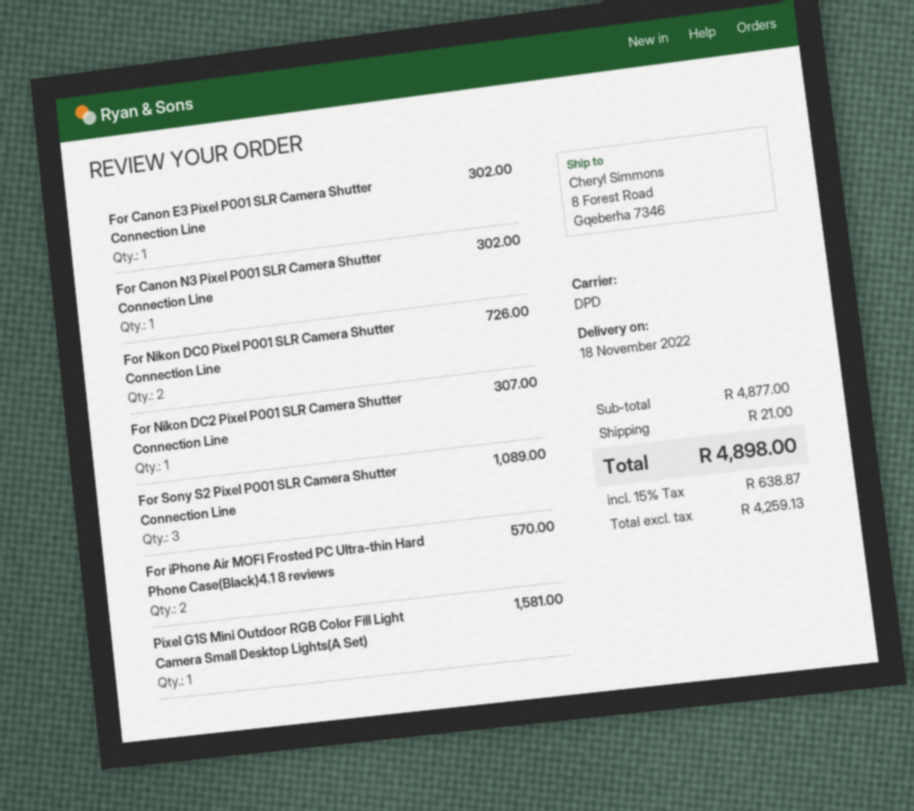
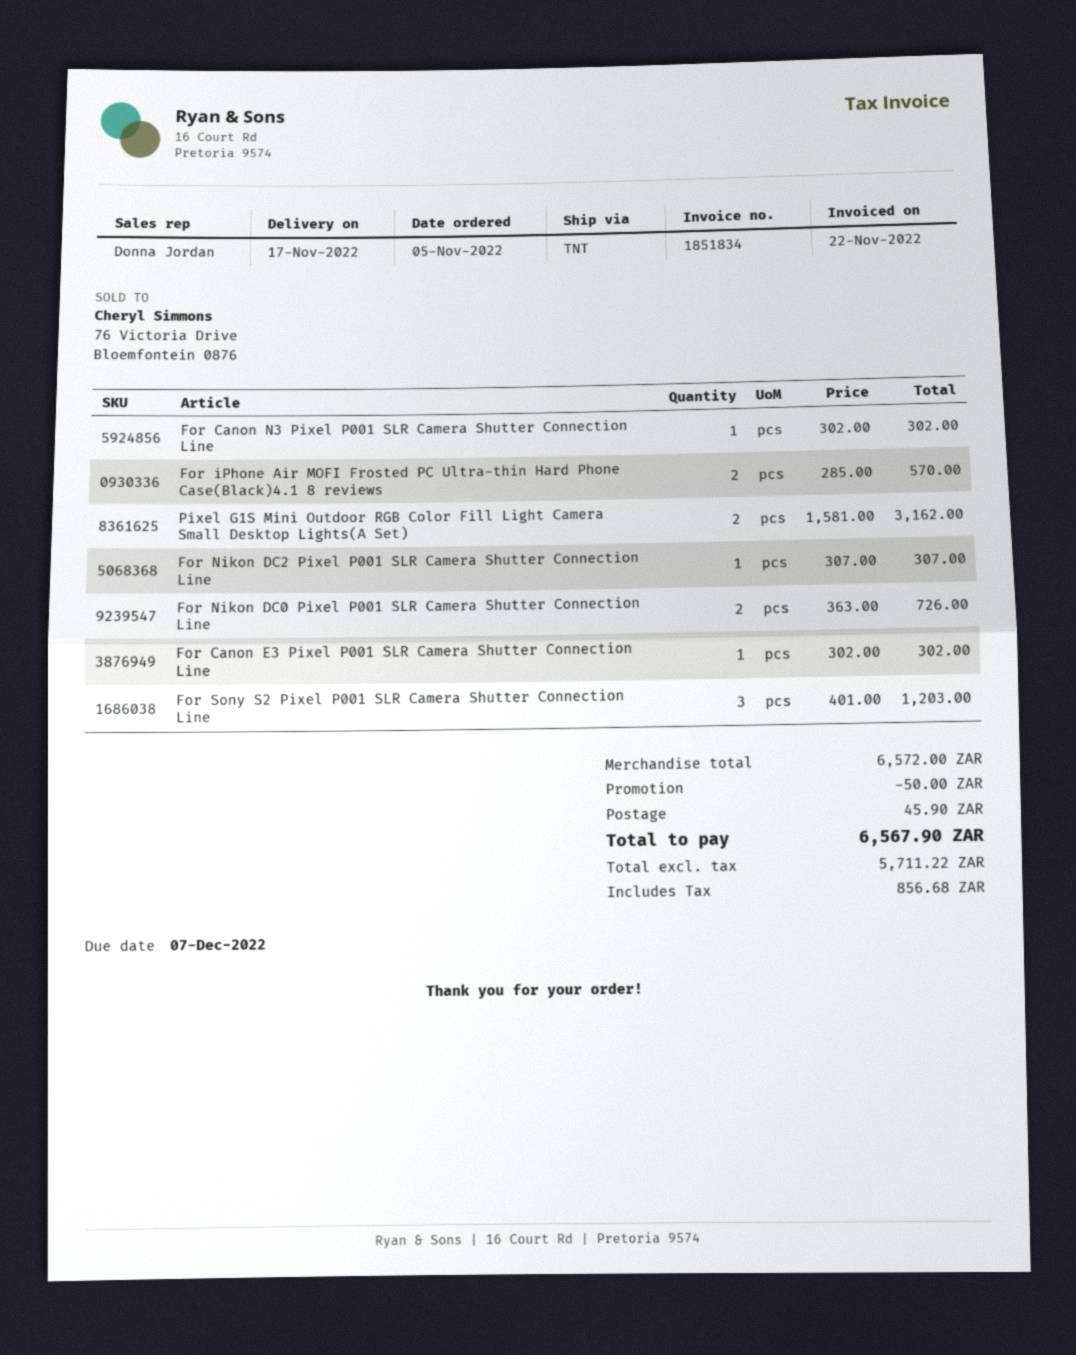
delivery date: 2022-11-18 -> 2022-11-17
shipping method: DPD -> TNT
For Sony S2 Pixel P001 SLR Camera Shutter Connection Line: 3 for 1089.00 -> 3 for 1203.00
Pixel G1S Mini Outdoor RGB Color Fill Light Camera Small Desktop Lights(A Set): 1 for 1581.00 -> 2 for 3162.00
subtotal: 4877.00 -> 6572.00
discount: none -> 50.00
shipping: 21.00 -> 45.90
net: 4259.13 -> 5711.22
tax: 638.87 -> 856.68
total: 4898.00 -> 6567.90

